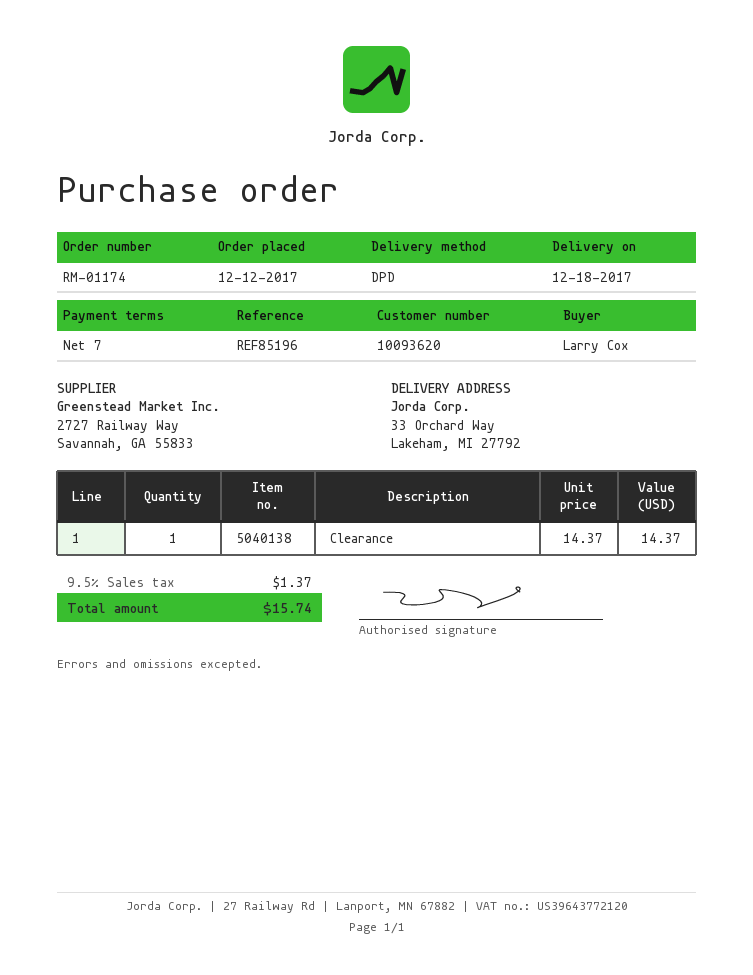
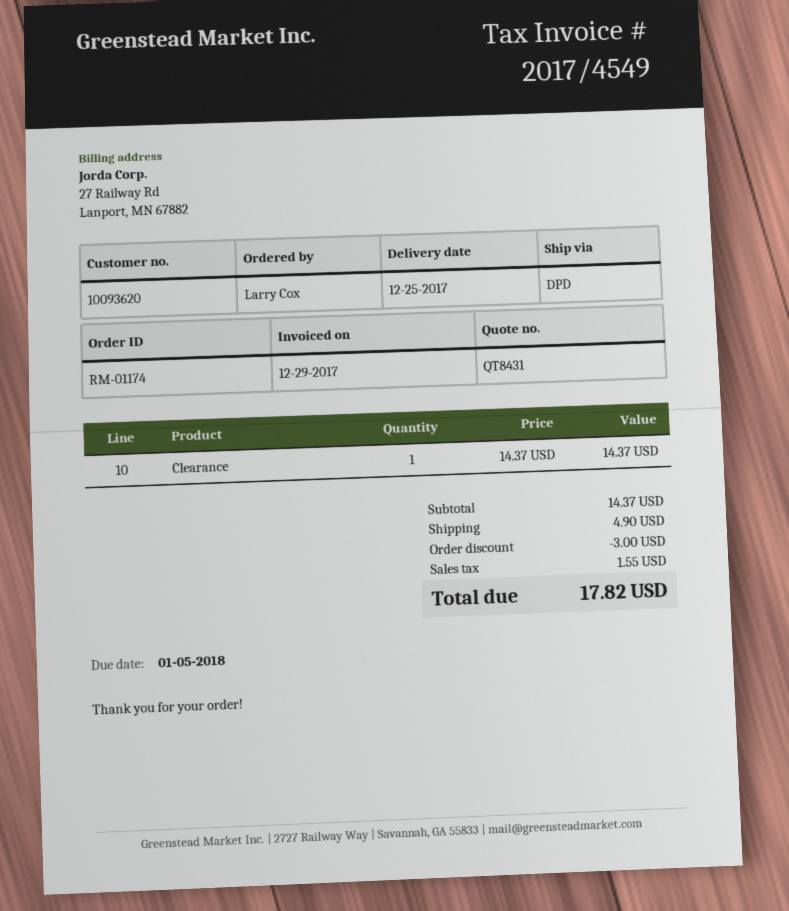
delivery date: 2017-12-18 -> 2017-12-25
discount: none -> 3.00
shipping: none -> 4.90
tax: 1.37 -> 1.55
total: 15.74 -> 17.82

